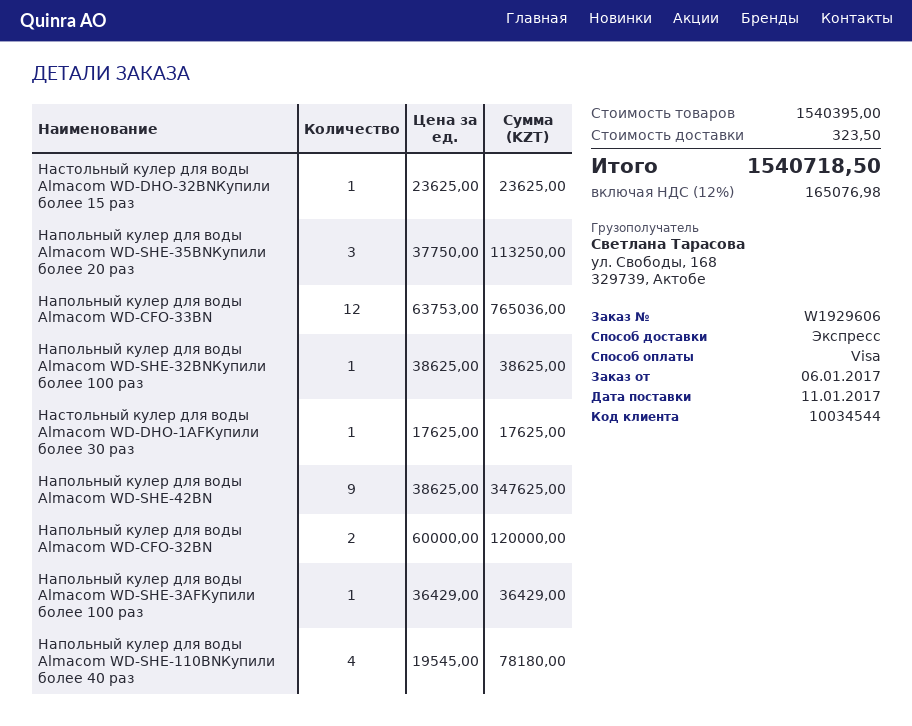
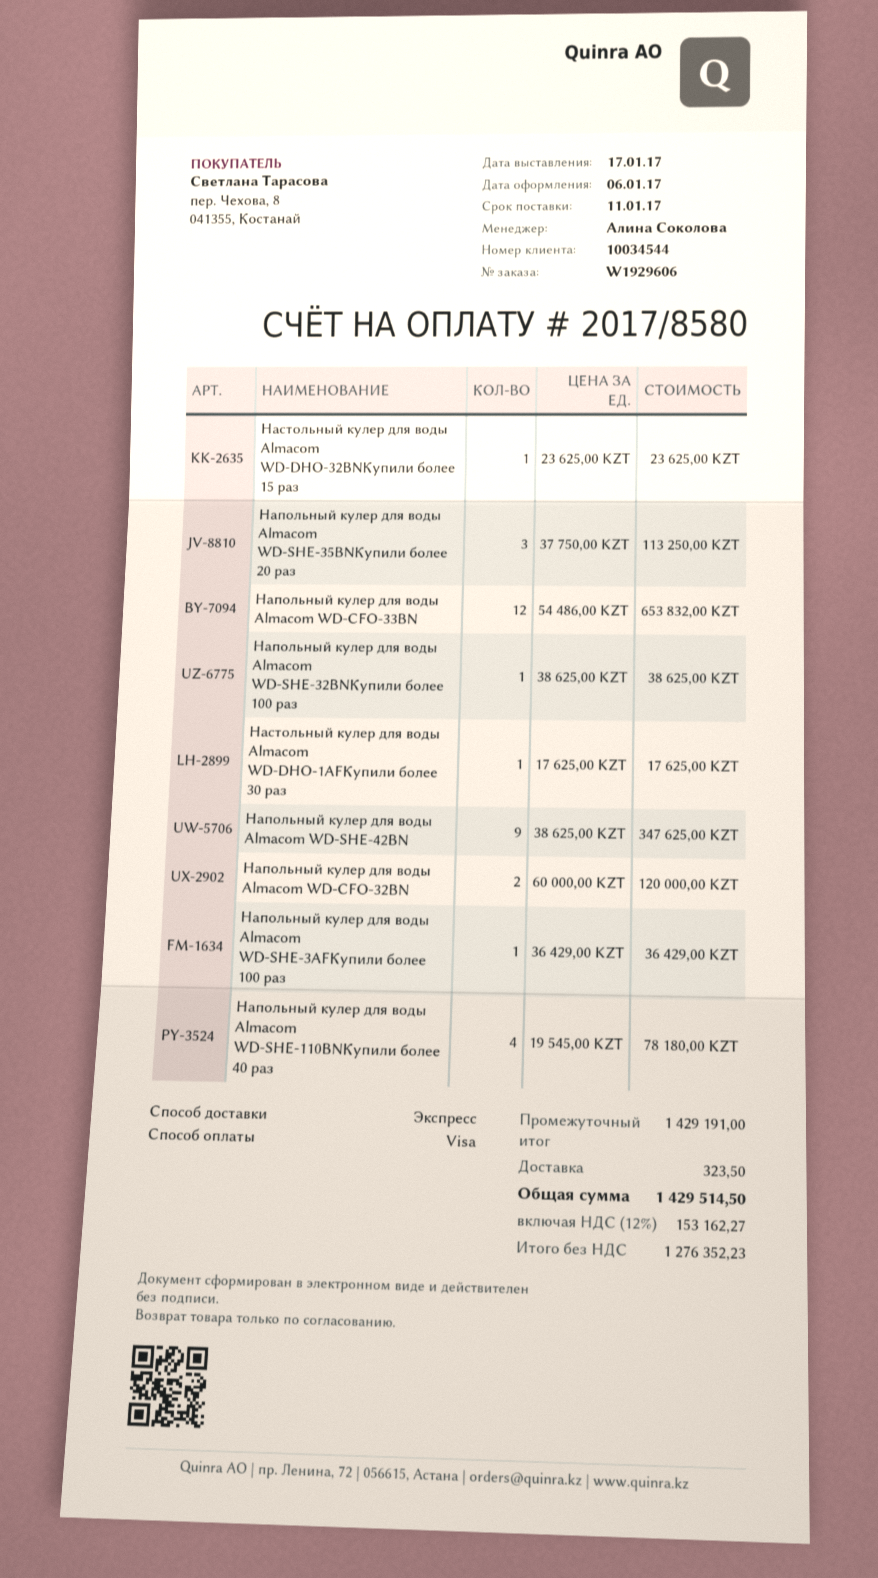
Напольный кулер для воды Almacom WD-CFO-33BN: 12 x 63753.00 = 765036.00 -> 12 x 54486.00 = 653832.00
subtotal: 1540395.00 -> 1429191.00
tax: 12% = 165076.98 -> 12% = 153162.27
total: 1540718.50 -> 1429514.50

